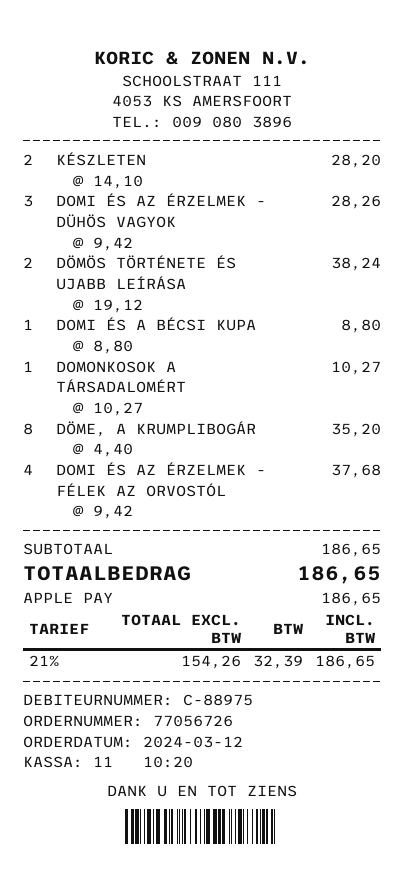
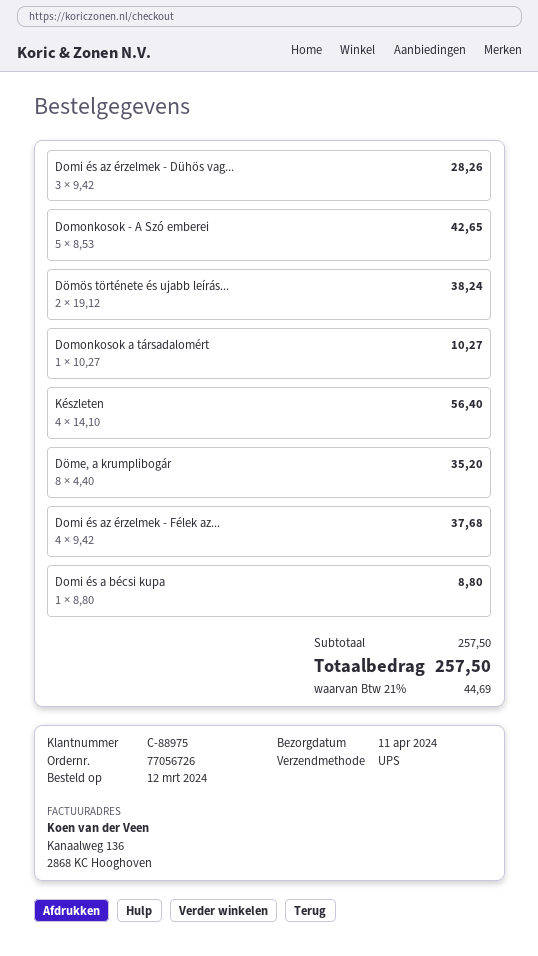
KÉSZLETEN: 2 x 14.10 = 28.20 -> 4 x 14.10 = 56.40
Domonkosok - A Szó emberei: none -> 5 x 8.53 = 42.65
subtotal: 186.65 -> 257.50
tax: 21% = 32.39 -> 21% = 44.69
total: 186.65 -> 257.50

